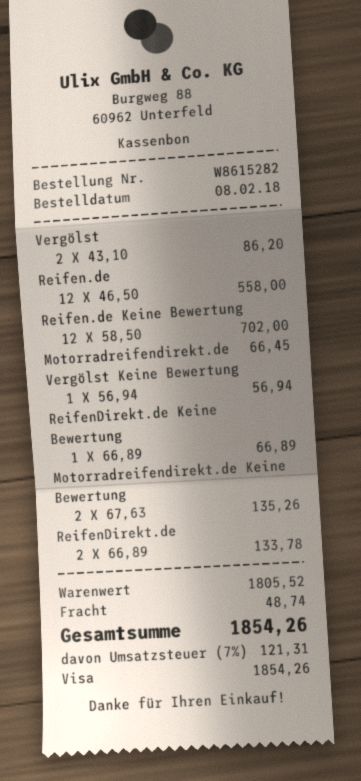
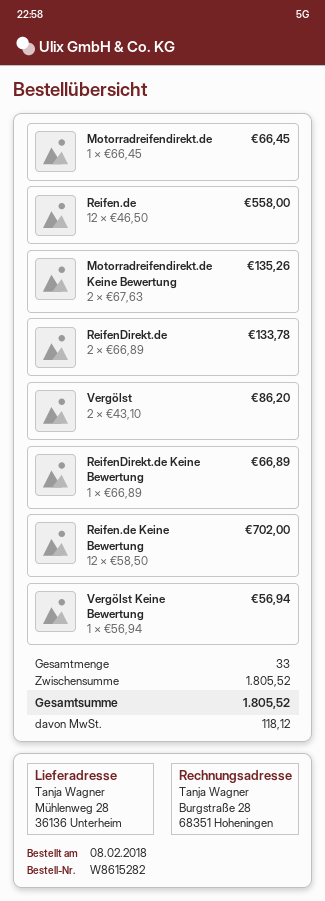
shipping: 48.74 -> none
tax: 121.31 -> 118.12
total: 1854.26 -> 1805.52

